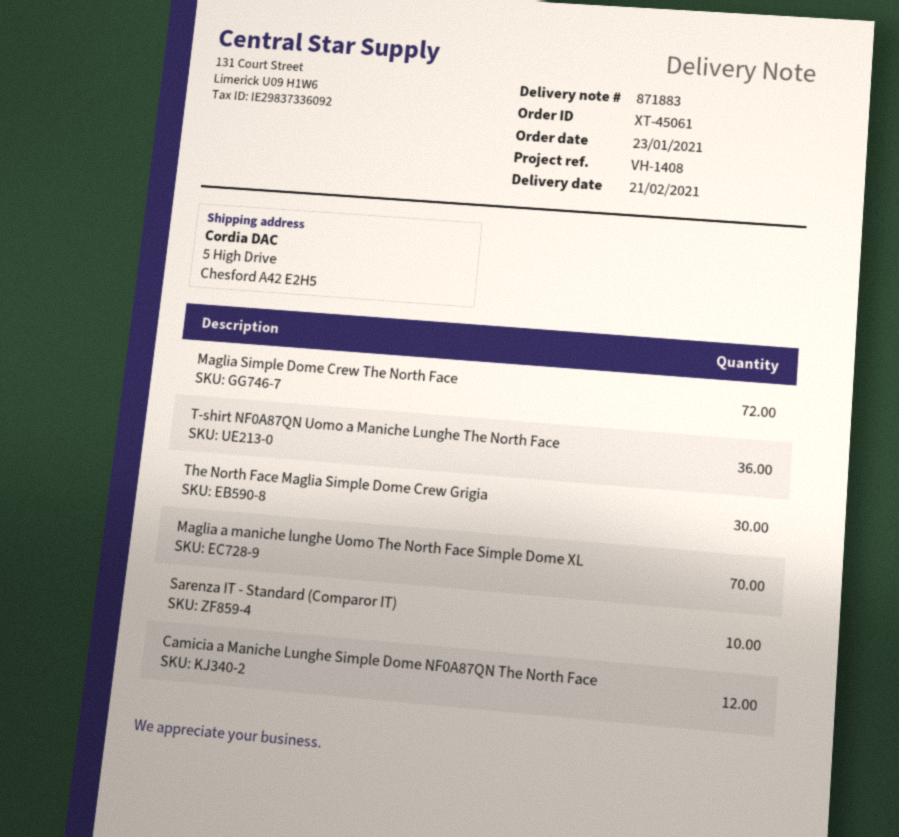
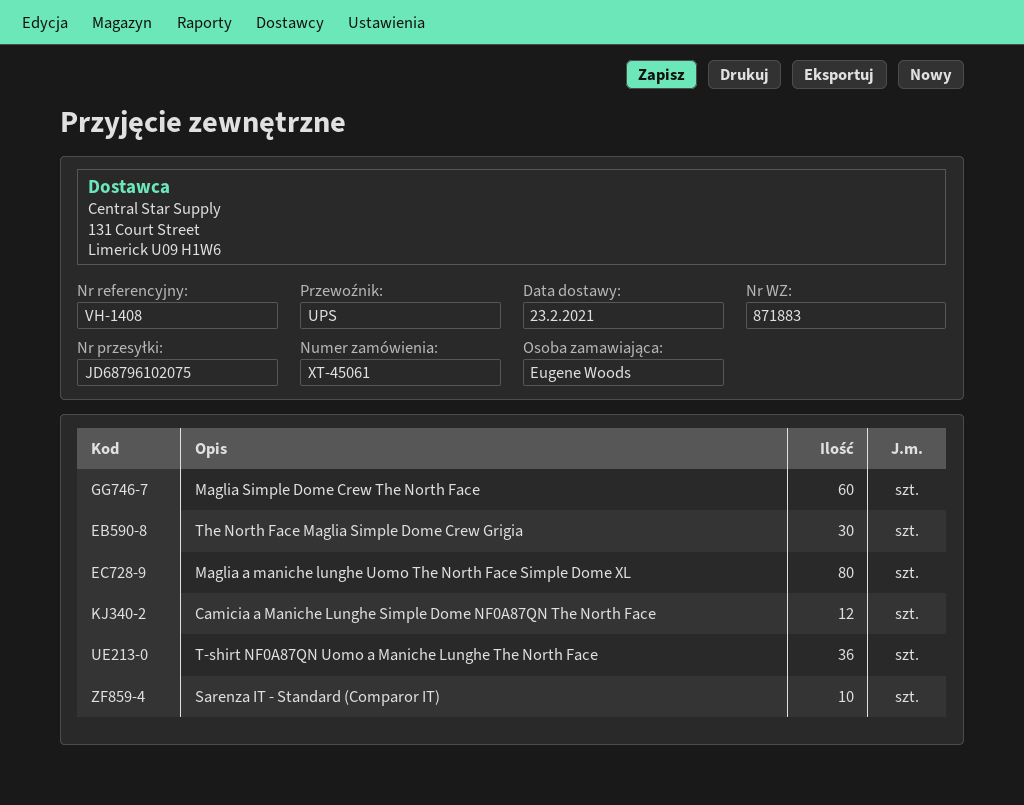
delivery date: 2021-02-21 -> 2021-02-23
Maglia Simple Dome Crew The North Face: 72 -> 60
Maglia a maniche lunghe Uomo The North Face Simple Dome XL: 70 -> 80

